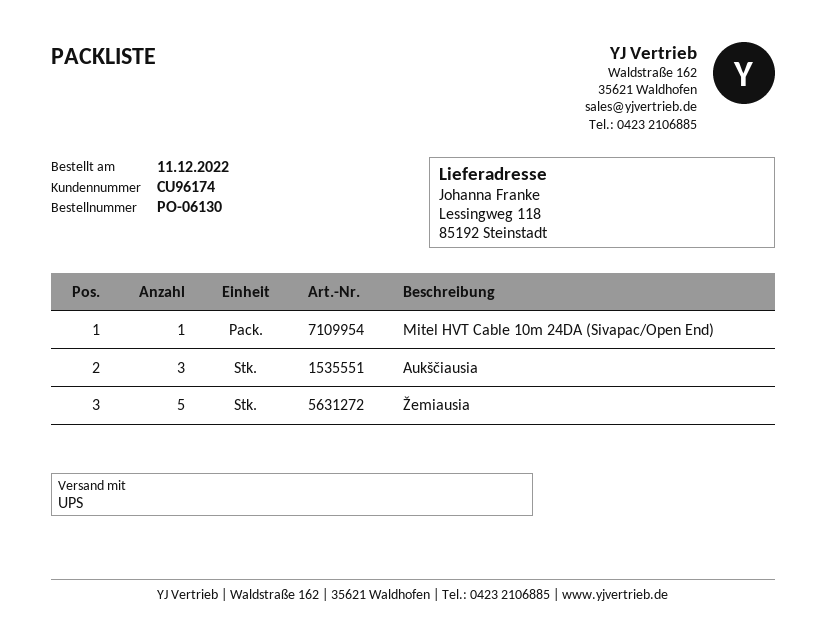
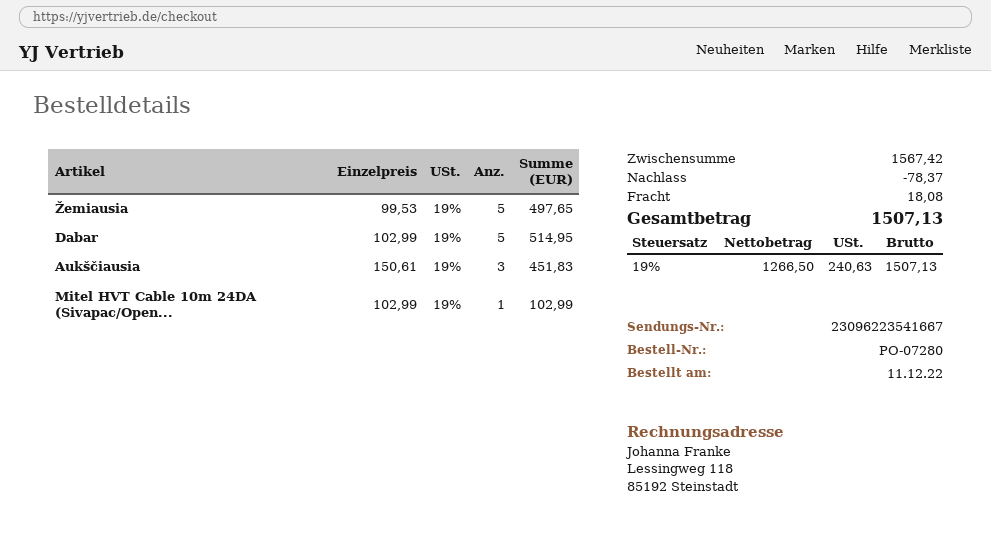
order number: PO-06130 -> PO-07280
Dabar: none -> 5

